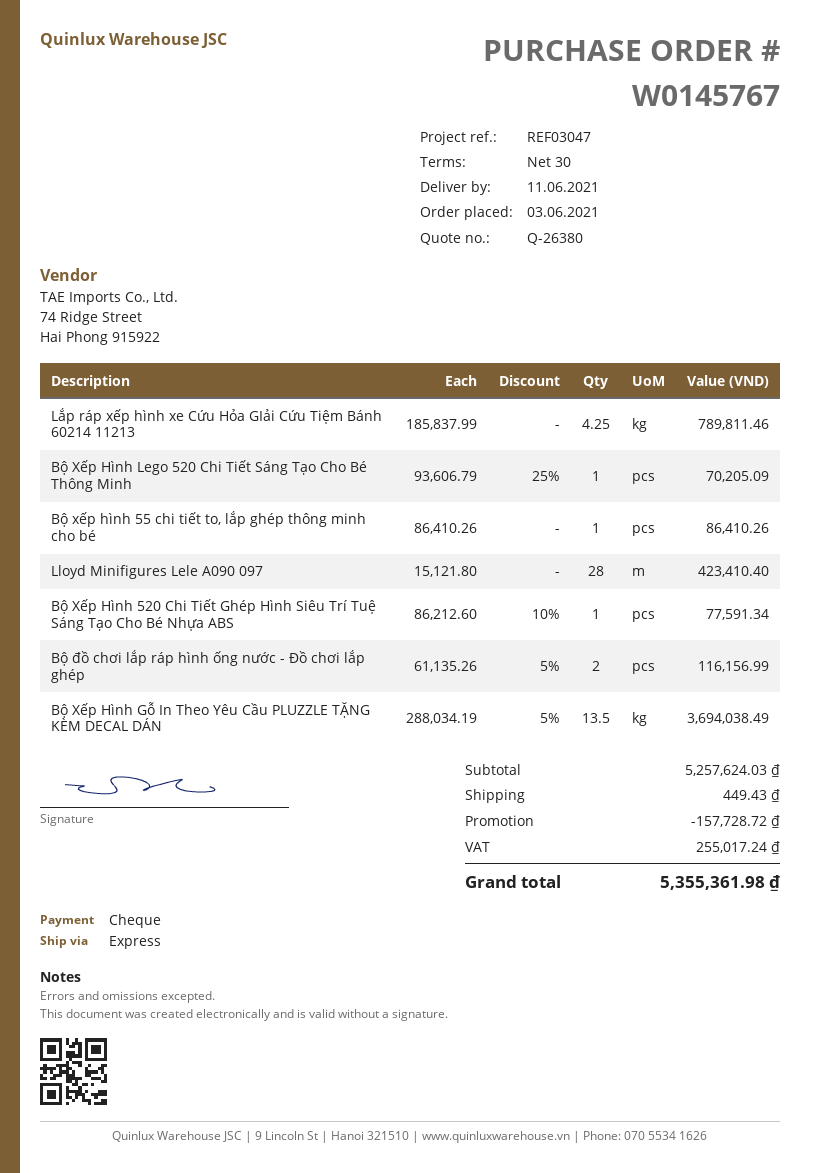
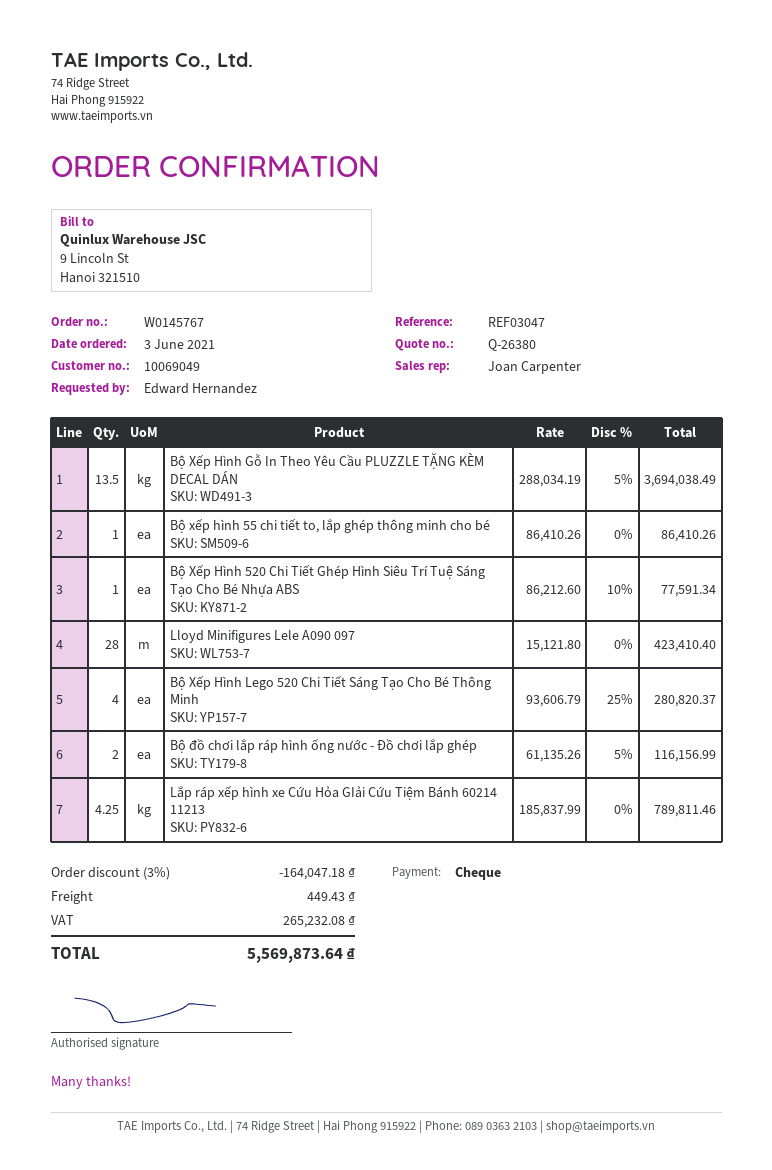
Bộ Xếp Hình Lego 520 Chi Tiết Sáng Tạo Cho Bé Thông Minh: 1 x 93606.79 - 25% = 70205.09 -> 4 x 93606.79 - 25% = 280820.37
discount: 157728.72 -> 164047.18
tax: 255017.24 -> 265232.08
total: 5355361.98 -> 5569873.64

